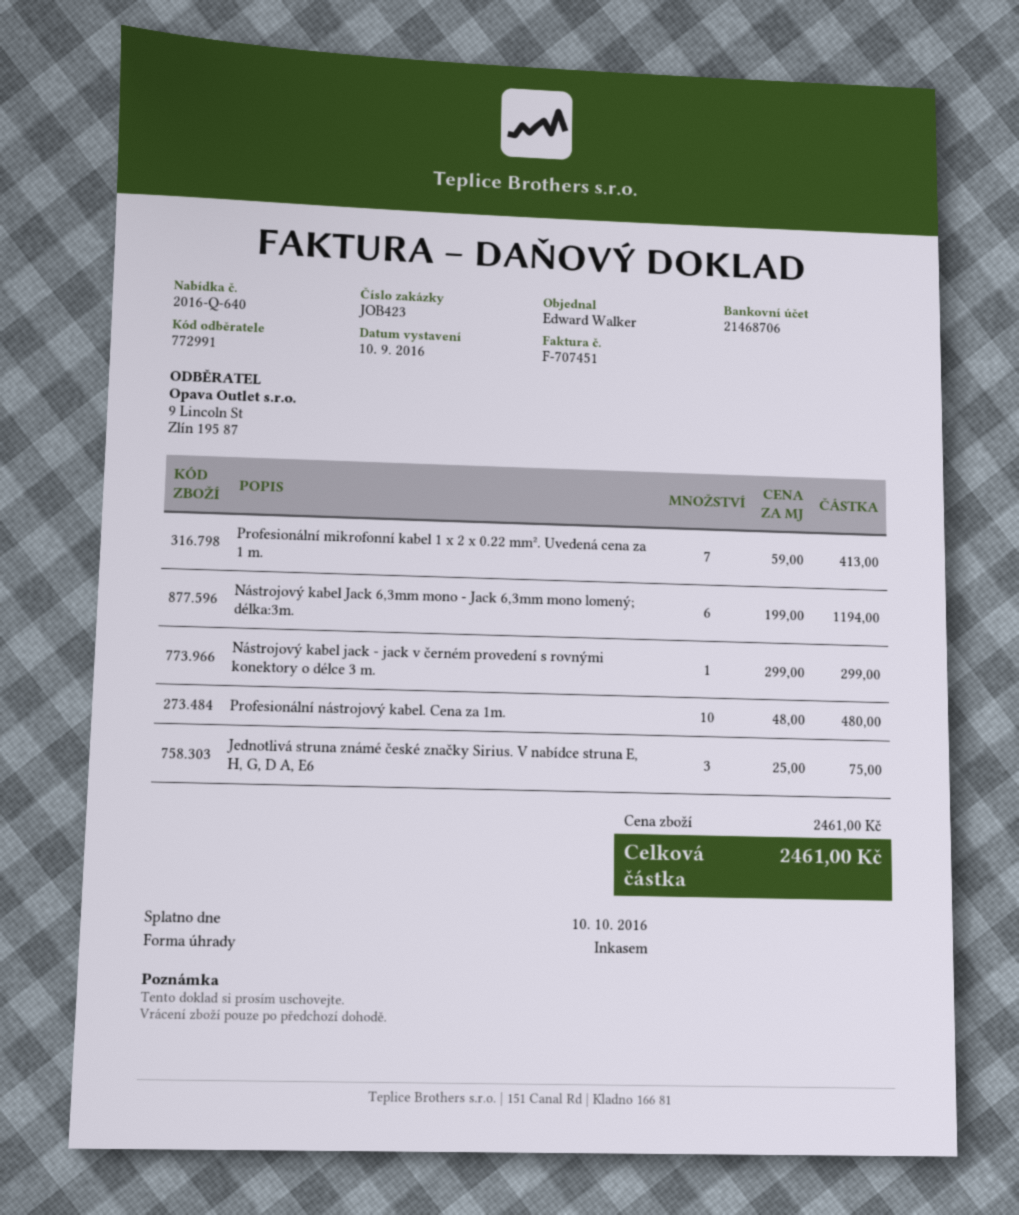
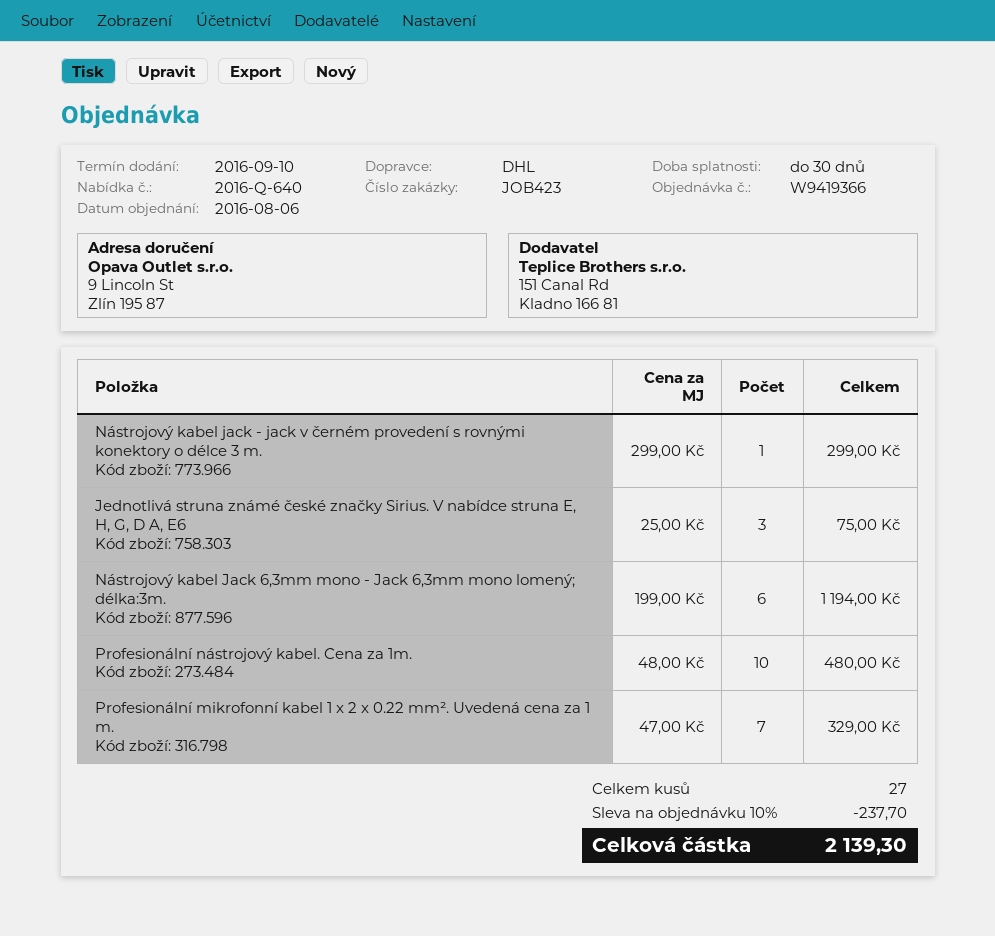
Profesionální mikrofonní kabel 1 x 2 x 0.22 mm². Uvedená cena za 1 m.: 7 x 59.00 = 413.00 -> 7 x 47.00 = 329.00
discount: none -> 10% = 237.70
total: 2461.00 -> 2139.30

